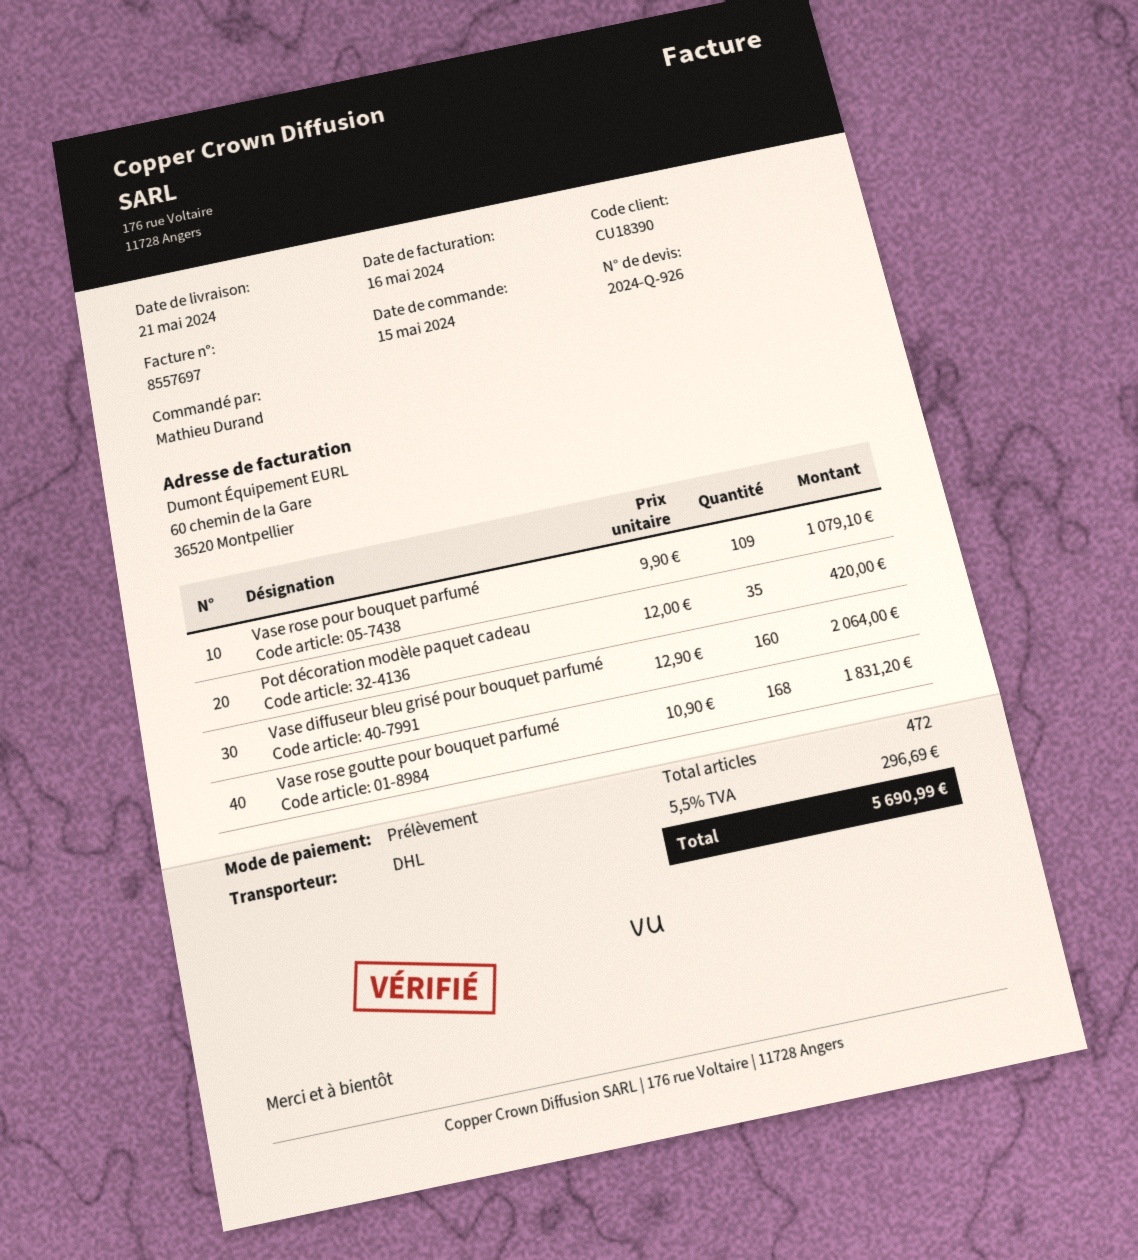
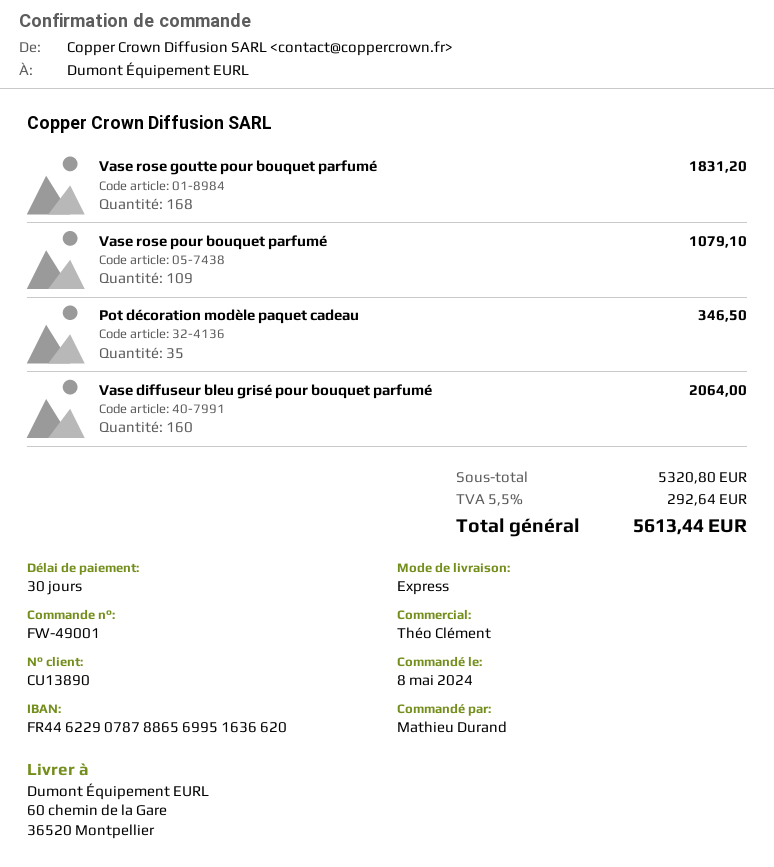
order date: 2024-05-15 -> 2024-05-08
customer number: CU18390 -> CU13890
shipping method: DHL -> express
Pot décoration modèle paquet cadeau: 35 for 420.00 -> 35 for 346.50
tax: 5.5% = 296.69 -> 5.5% = 292.64
total: 5690.99 -> 5613.44

